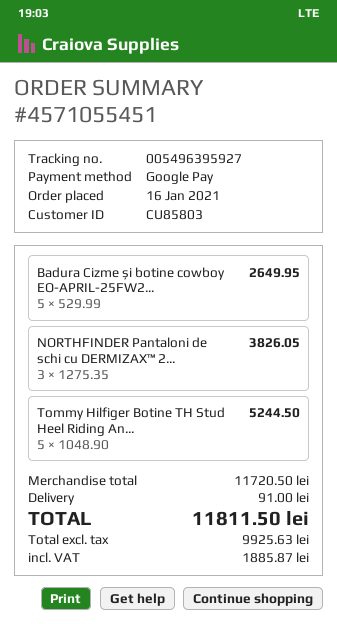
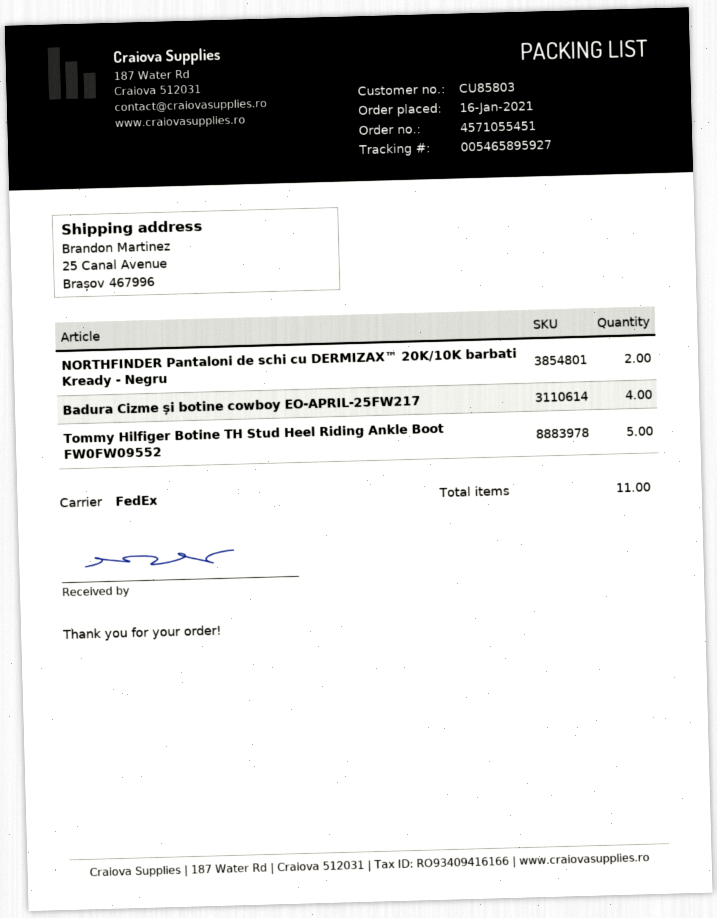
tracking number: 005496395927 -> 005465895927
Badura Cizme și botine cowboy EO-APRIL-25FW2...: 5 -> 4
NORTHFINDER Pantaloni de schi cu DERMIZAX™ 2...: 3 -> 2

